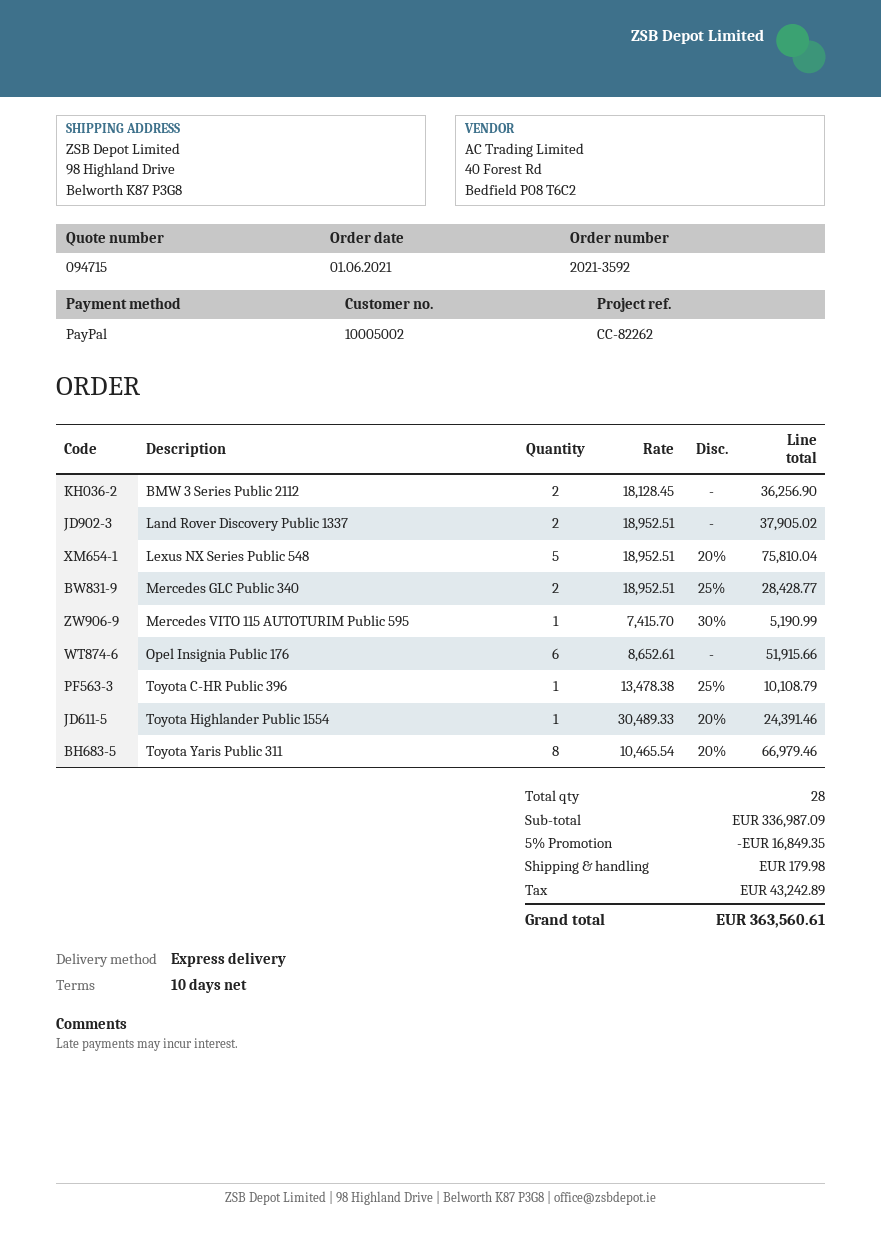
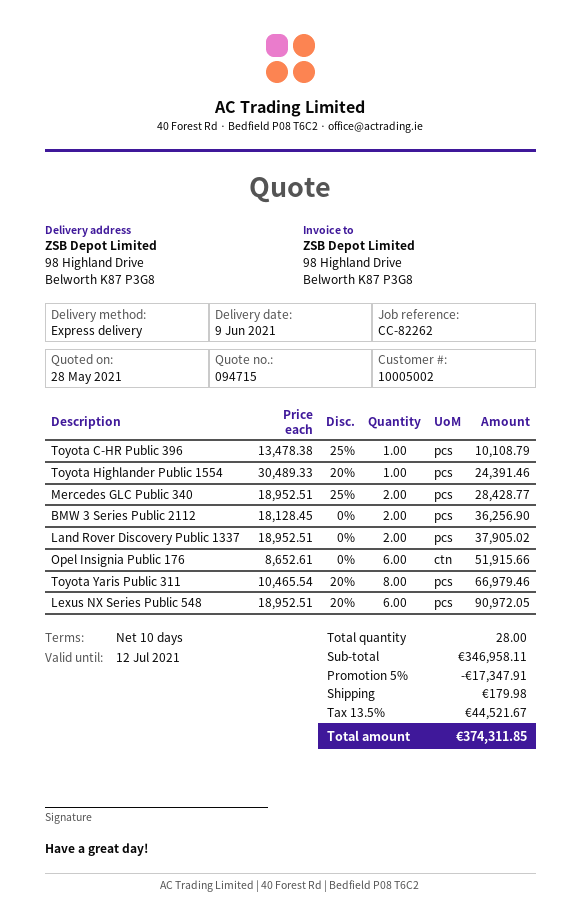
Lexus NX Series Public 548: 5 x 18952.51 - 20% = 75810.04 -> 6 x 18952.51 - 20% = 90972.05
Mercedes VITO 115 AUTOTURIM Public 595: 1 x 7415.70 - 30% = 5190.99 -> none
subtotal: 336987.09 -> 346958.11
discount: 5% = 16849.35 -> 5% = 17347.91
tax: 43242.89 -> 44521.67
total: 363560.61 -> 374311.85

